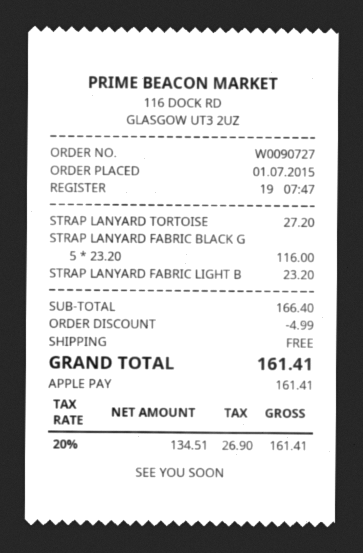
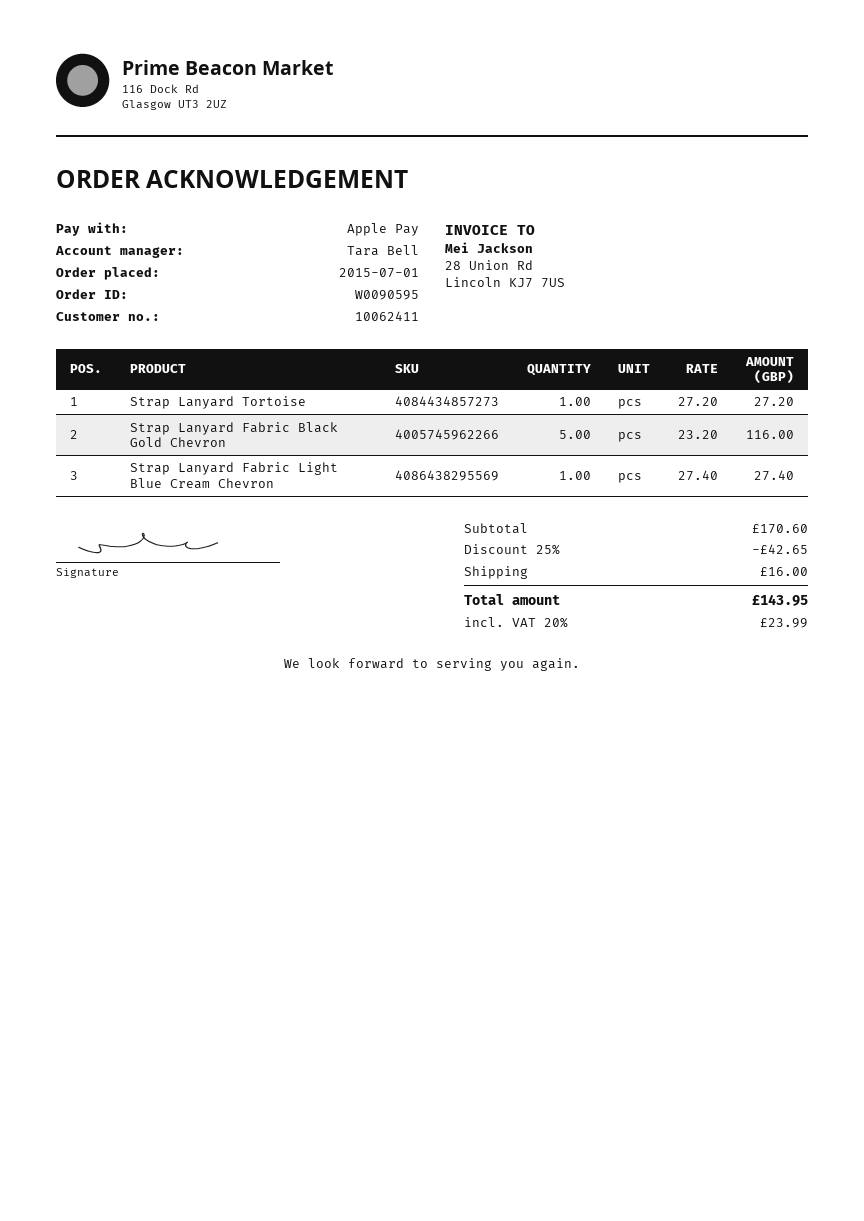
order number: W0090727 -> W0090595
STRAP LANYARD FABRIC LIGHT B: 1 x 23.20 = 23.20 -> 1 x 27.40 = 27.40
subtotal: 166.40 -> 170.60
discount: 4.99 -> 42.65
shipping: 0.00 -> 16.00
tax: 20% = 26.90 -> 20% = 23.99
total: 161.41 -> 143.95

